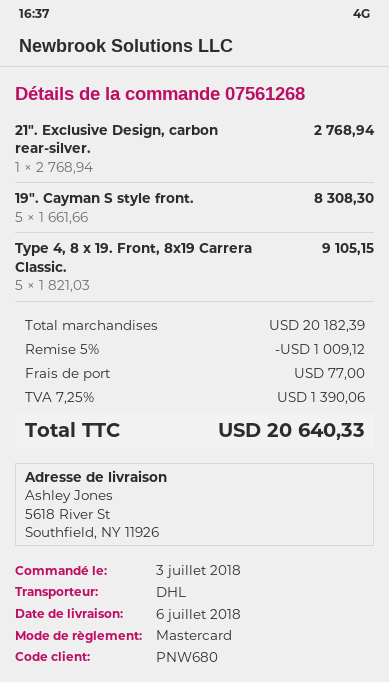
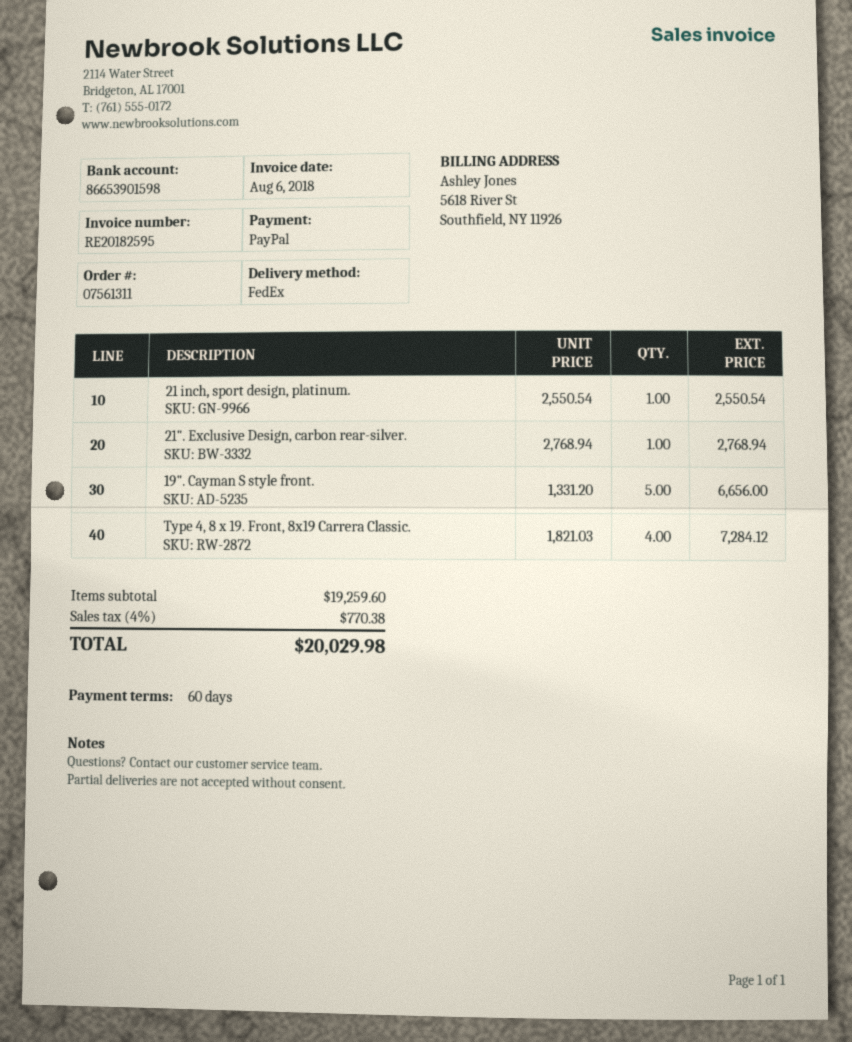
order number: 07561268 -> 07561311
payment method: Mastercard -> PayPal
shipping method: DHL -> FedEx
19". Cayman S style front.: 5 x 1661.66 = 8308.30 -> 5 x 1331.20 = 6656.00
Type 4, 8 x 19. Front, 8x19 Carrera Classic.: 5 x 1821.03 = 9105.15 -> 4 x 1821.03 = 7284.12
21 inch, sport design, platinum.: none -> 1 x 2550.54 = 2550.54
subtotal: 20182.39 -> 19259.60
discount: 5% = 1009.12 -> none
shipping: 77.00 -> none
tax: 7.25% = 1390.06 -> 4% = 770.38
total: 20640.33 -> 20029.98

